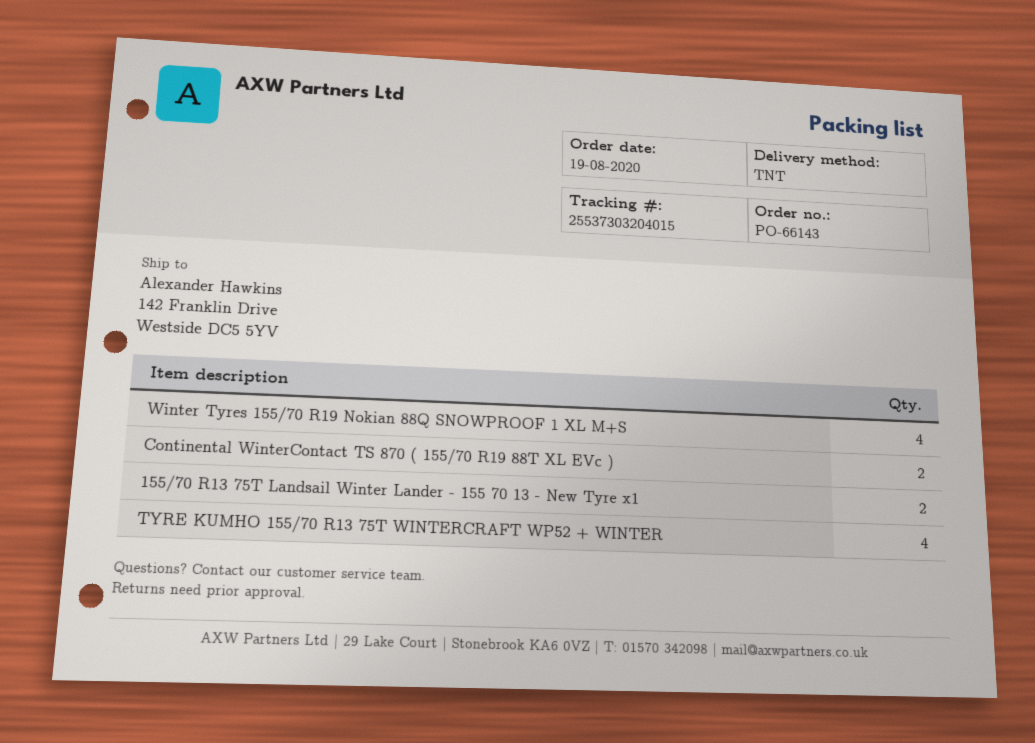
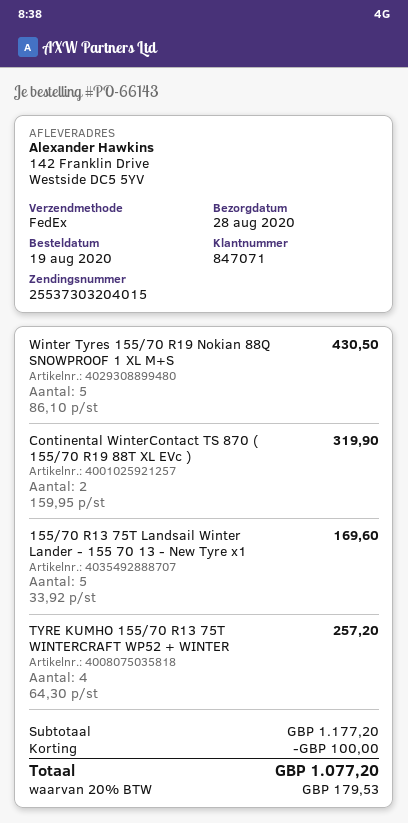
shipping method: TNT -> FedEx
Winter Tyres 155/70 R19 Nokian 88Q SNOWPROOF 1 XL M+S: 4 -> 5
155/70 R13 75T Landsail Winter Lander - 155 70 13 - New Tyre x1: 2 -> 5

